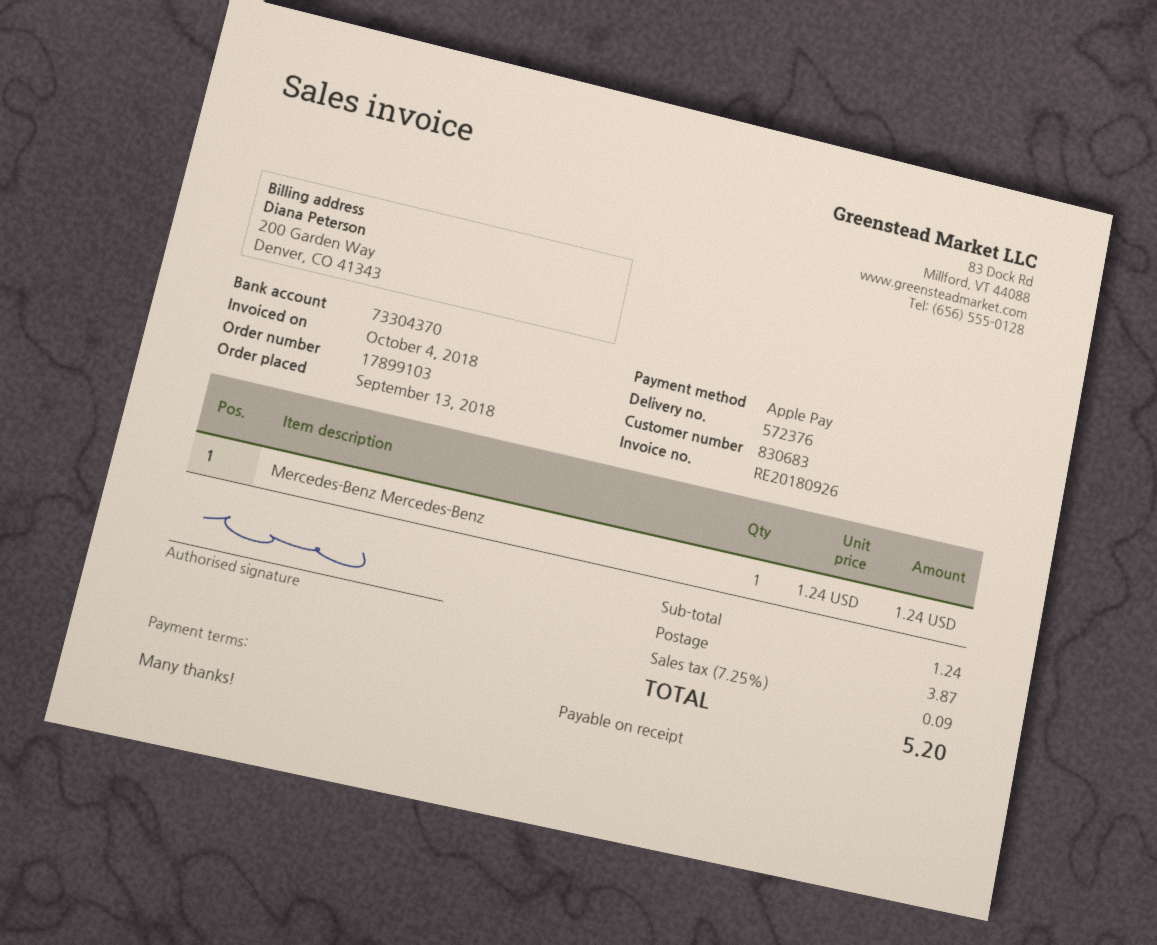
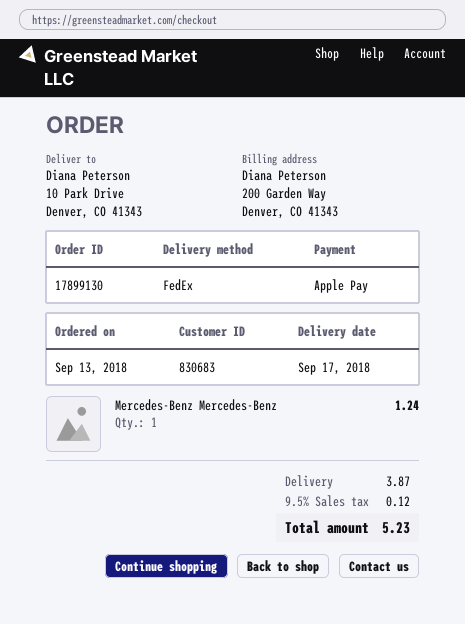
order number: 17899103 -> 17899130
tax: 7.25% = 0.09 -> 9.5% = 0.12
total: 5.20 -> 5.23

